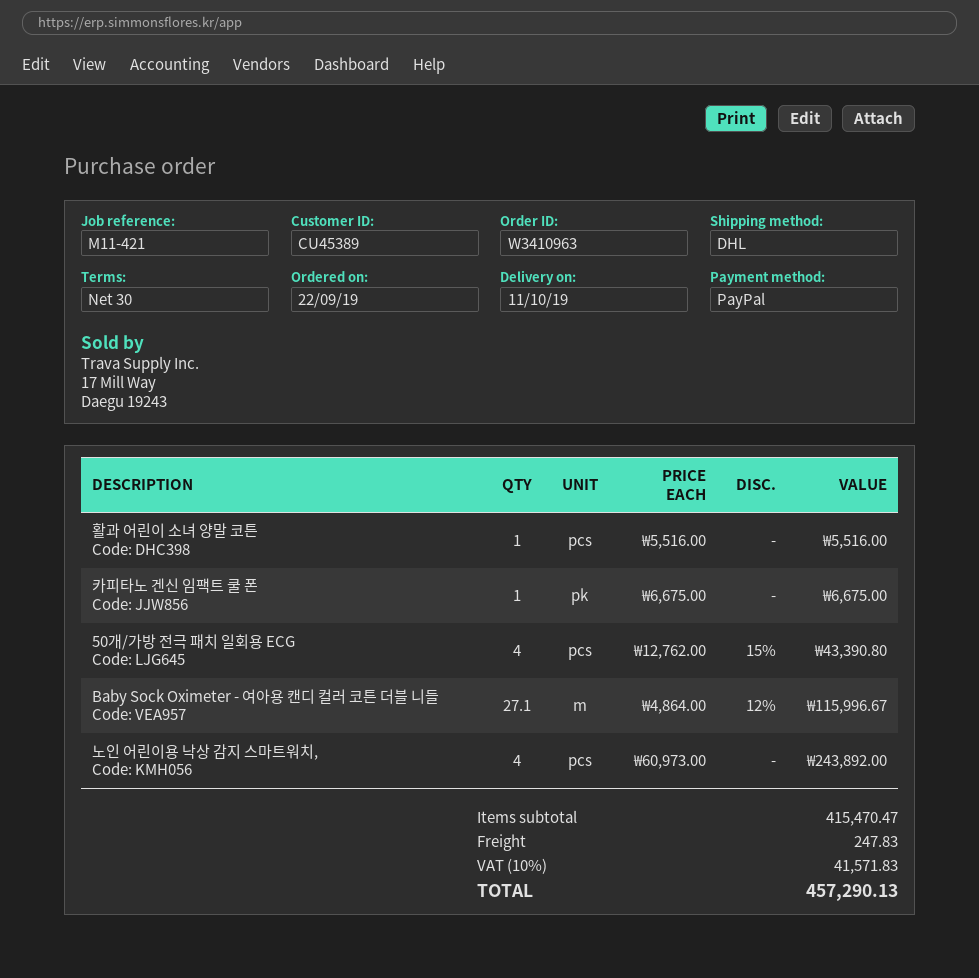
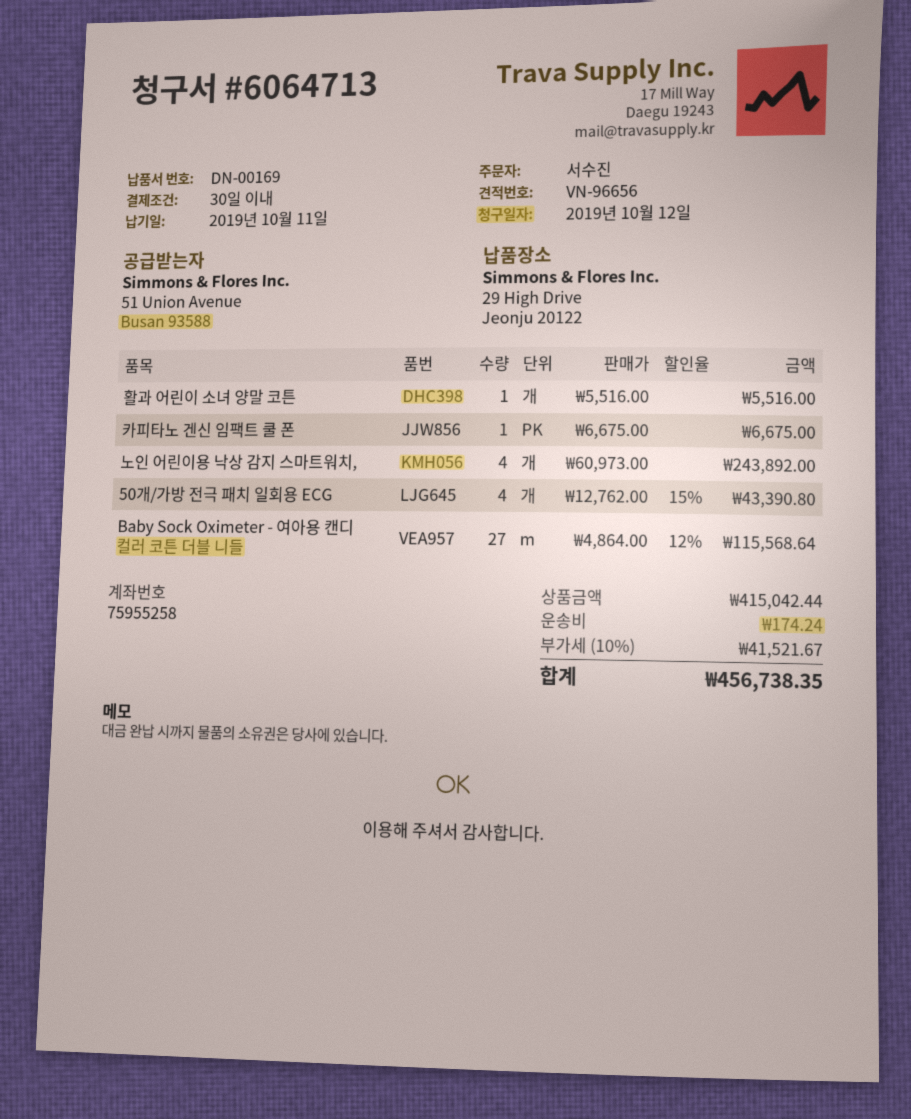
Baby Sock Oximeter - 여아용 캔디 컬러 코튼 더블 니들: 27.1 x 4864.00 - 12% = 115996.67 -> 27 x 4864.00 - 12% = 115568.64
subtotal: 415470.47 -> 415042.44
shipping: 247.83 -> 174.24
tax: 10% = 41571.83 -> 10% = 41521.67
total: 457290.13 -> 456738.35

